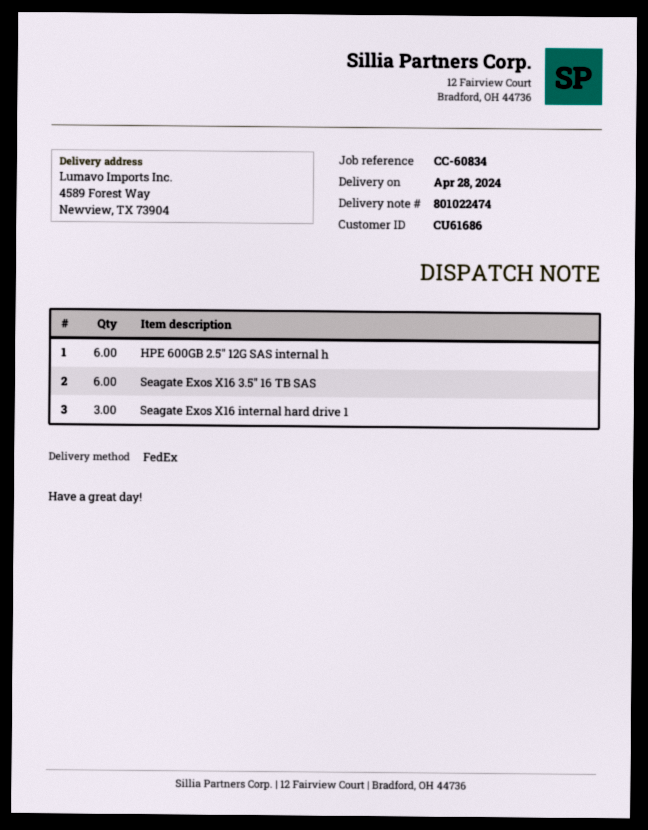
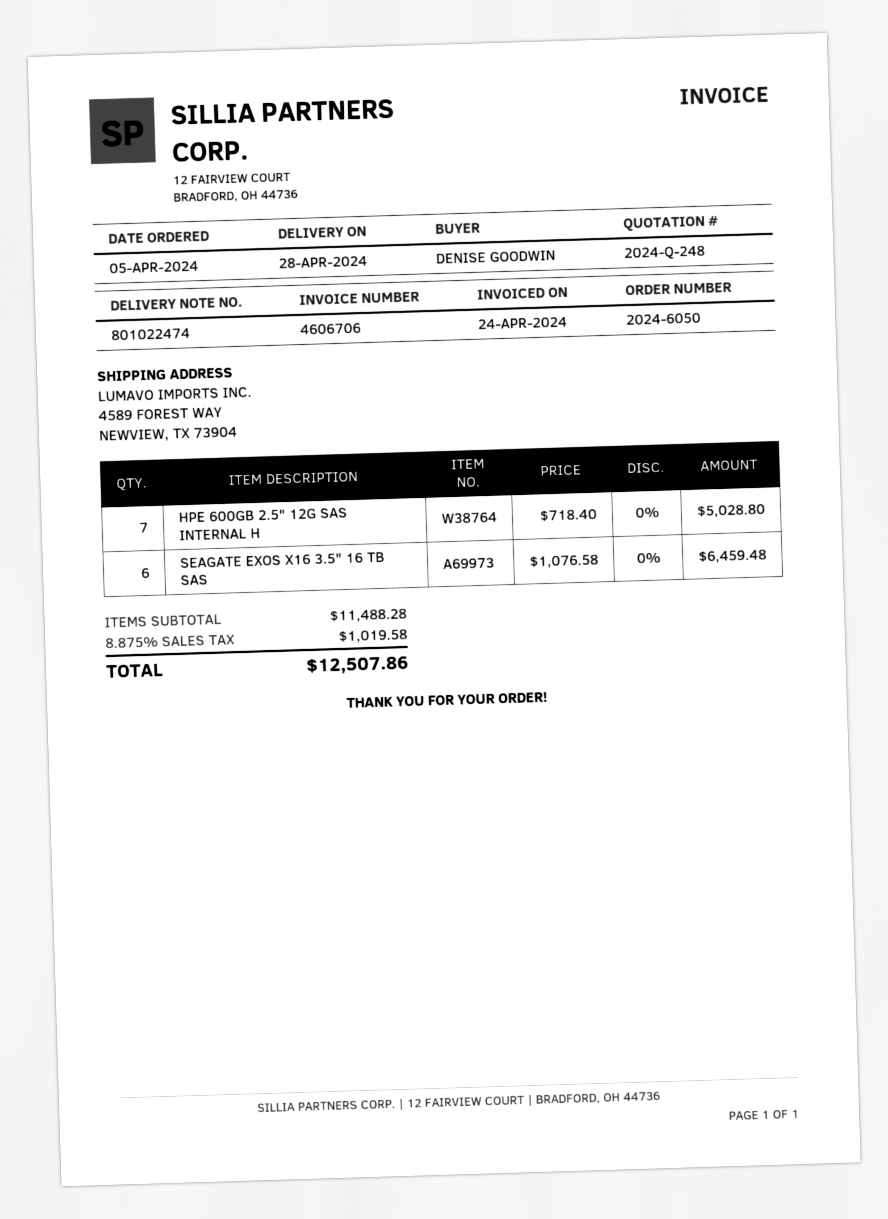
HPE 600GB 2.5" 12G SAS internal h: 6 -> 7
Seagate Exos X16 internal hard drive 1: 3 -> none

